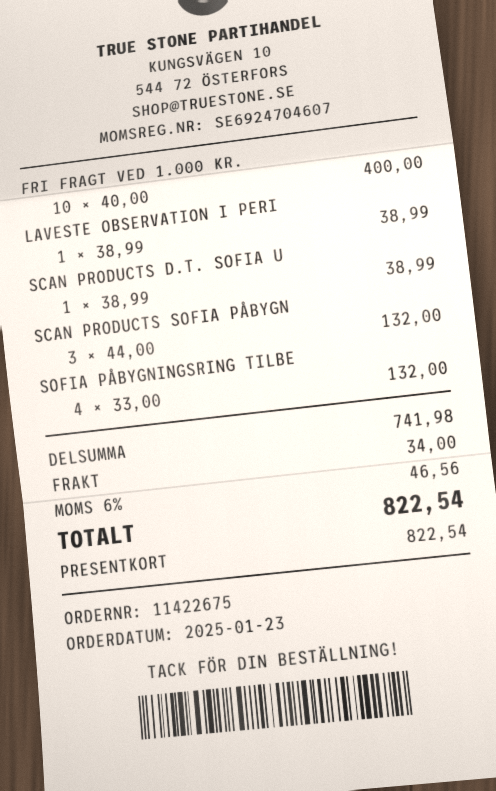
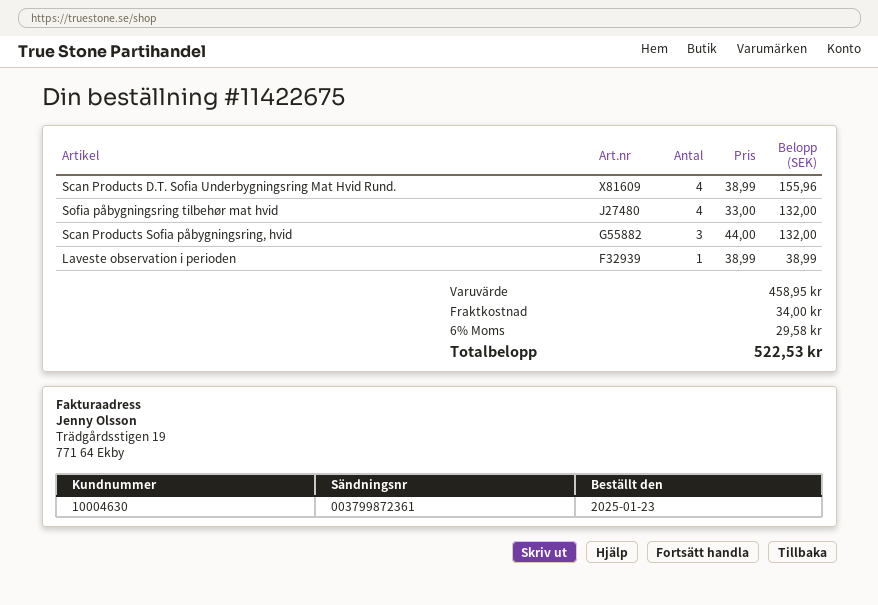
FRI FRAGT VED 1.000 KR.: 10 x 40.00 = 400.00 -> none
SCAN PRODUCTS D.T. SOFIA U: 1 x 38.99 = 38.99 -> 4 x 38.99 = 155.96
subtotal: 741.98 -> 458.95
tax: 6% = 46.56 -> 6% = 29.58
total: 822.54 -> 522.53

